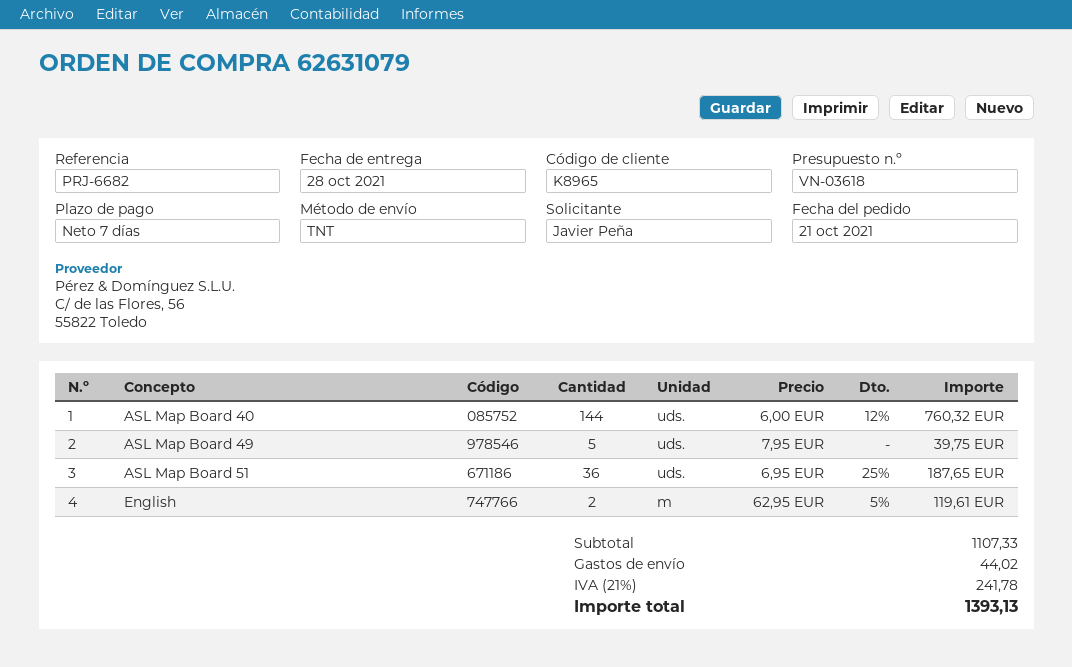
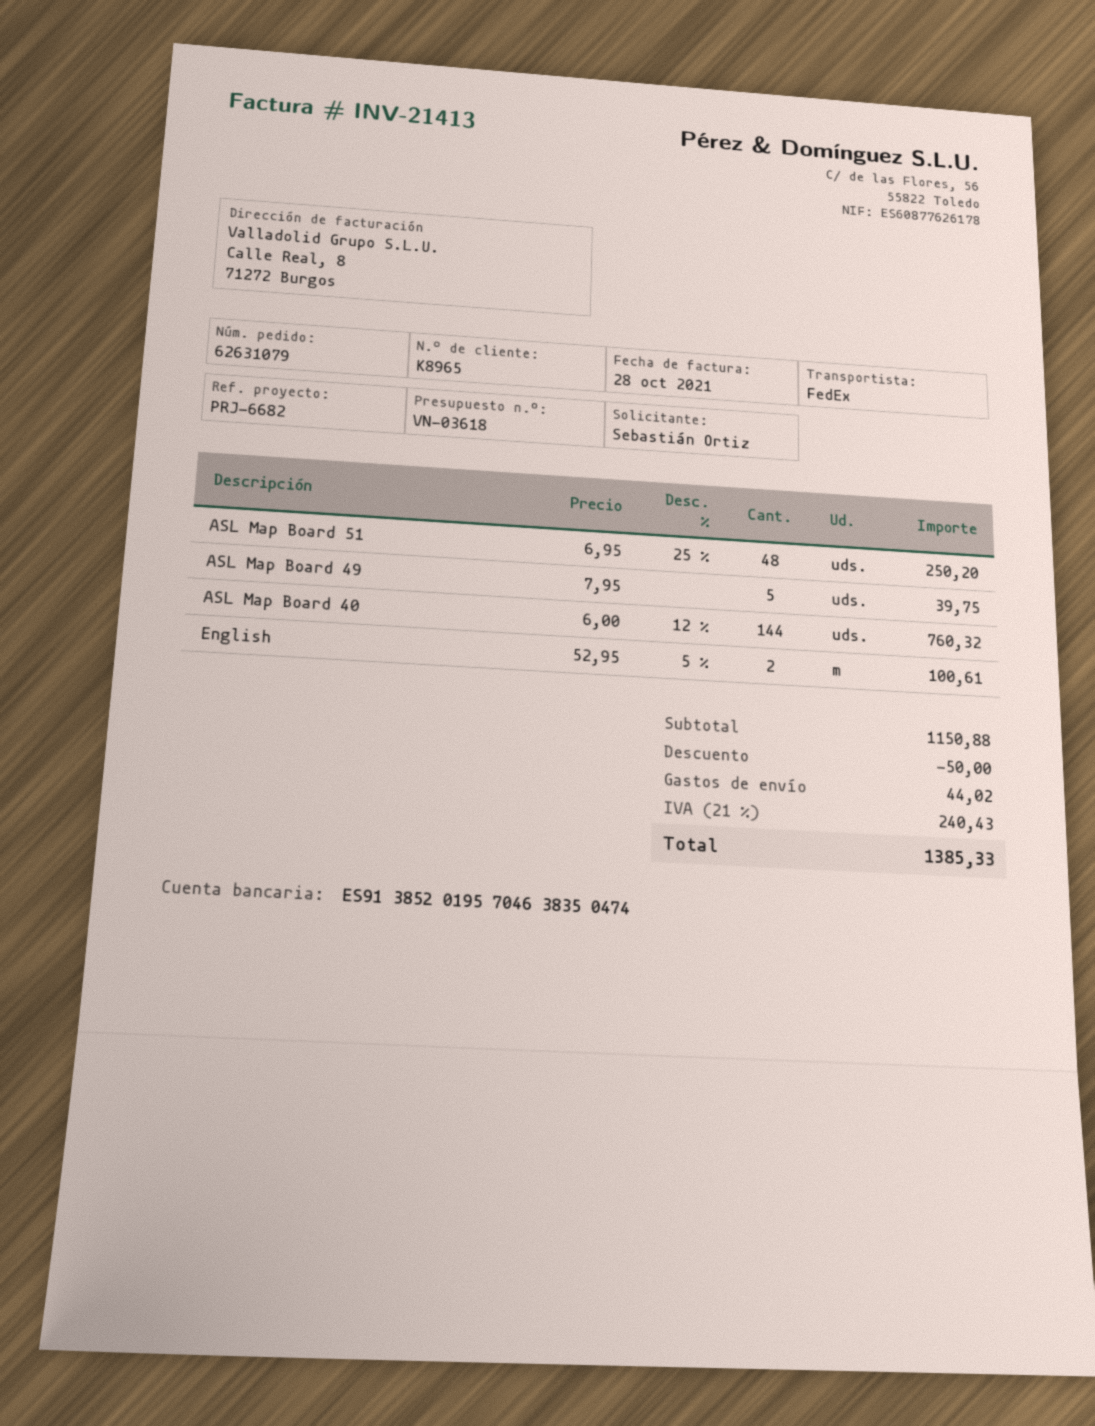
ordered by: Javier Peña -> Sebastián Ortiz
shipping method: TNT -> FedEx
ASL Map Board 51: 36 x 6.95 - 25% = 187.65 -> 48 x 6.95 - 25% = 250.20
English: 2 x 62.95 - 5% = 119.61 -> 2 x 52.95 - 5% = 100.61
subtotal: 1107.33 -> 1150.88
discount: none -> 50.00
tax: 21% = 241.78 -> 21% = 240.43
total: 1393.13 -> 1385.33

